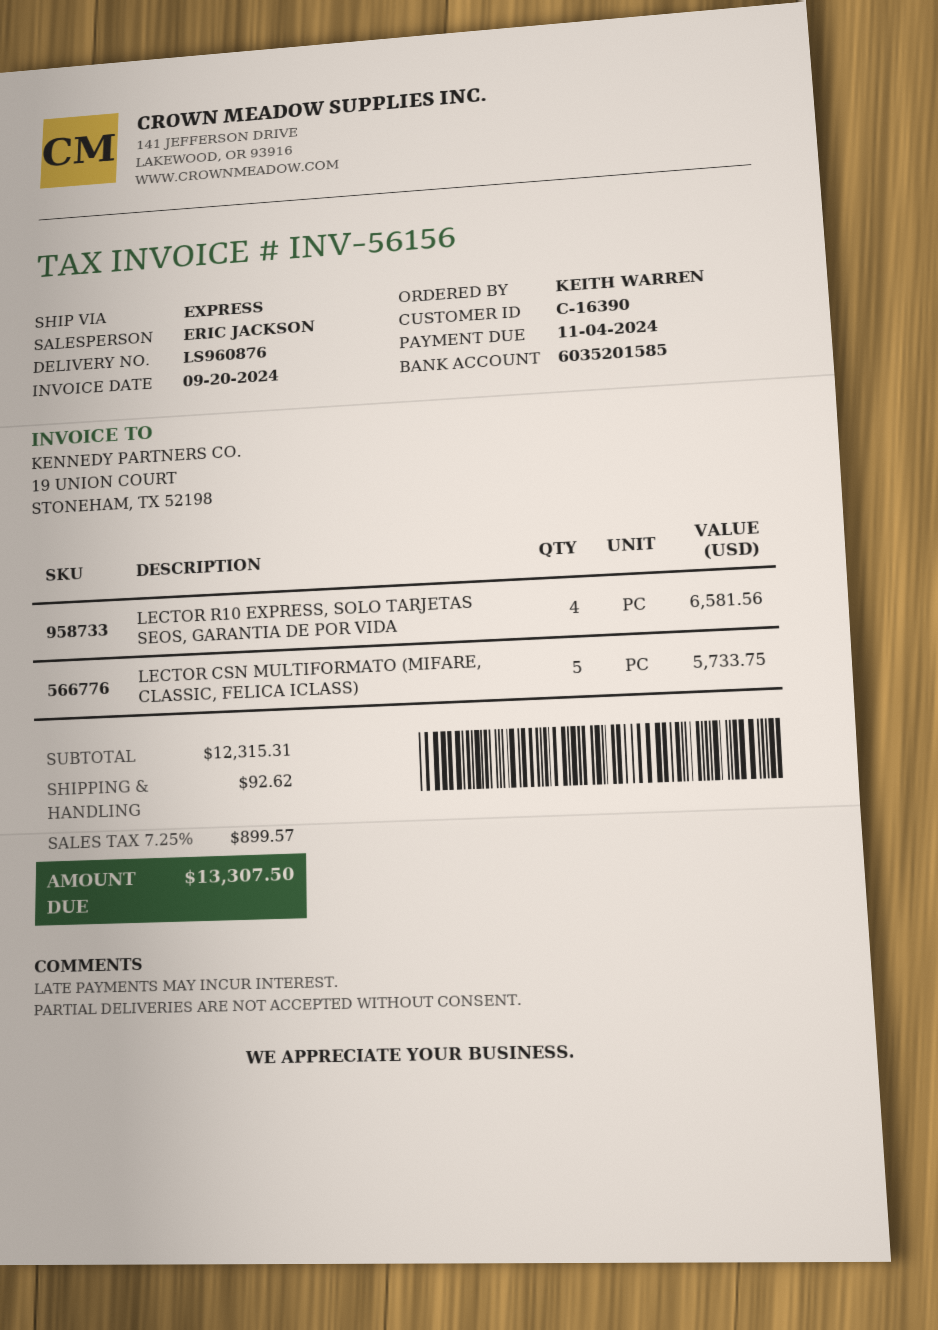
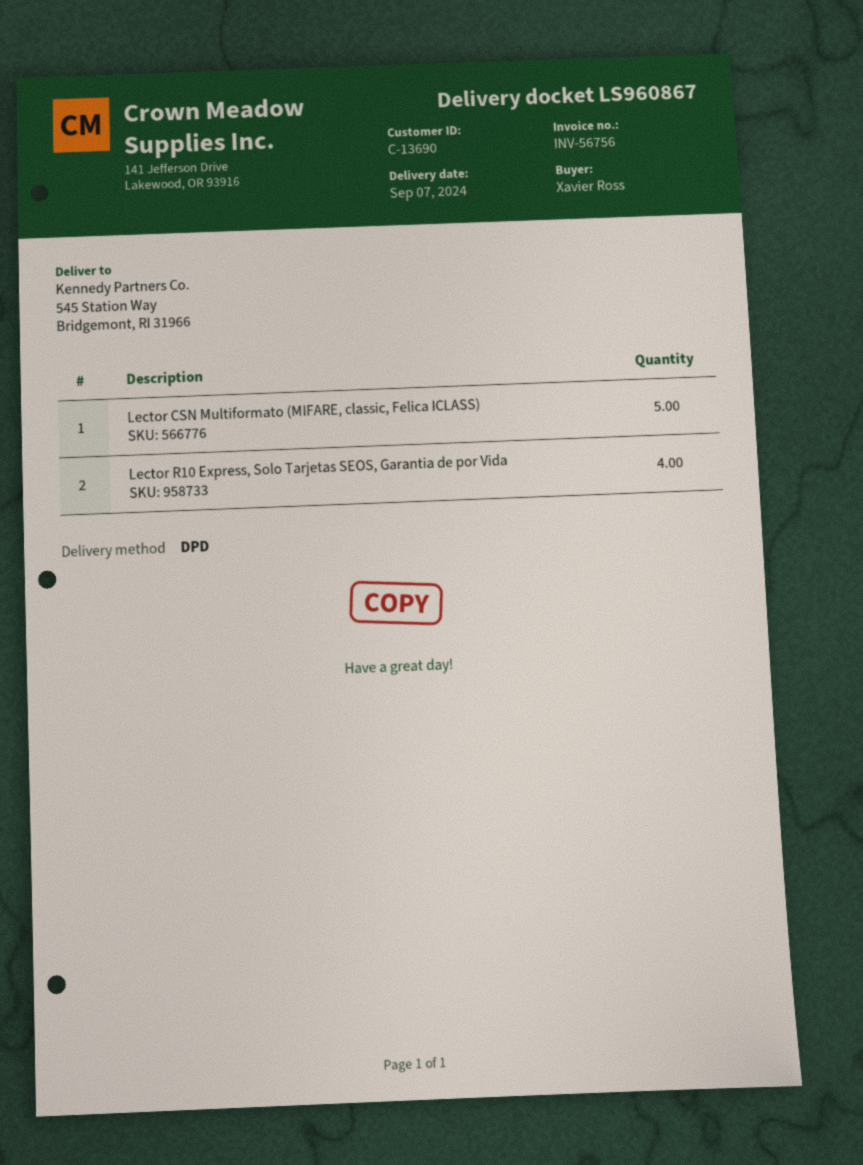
delivery note number: LS960876 -> LS960867
invoice number: INV-56156 -> INV-56756
customer number: C-16390 -> C-13690
ordered by: KEITH WARREN -> Xavier Ross
shipping method: express -> DPD

